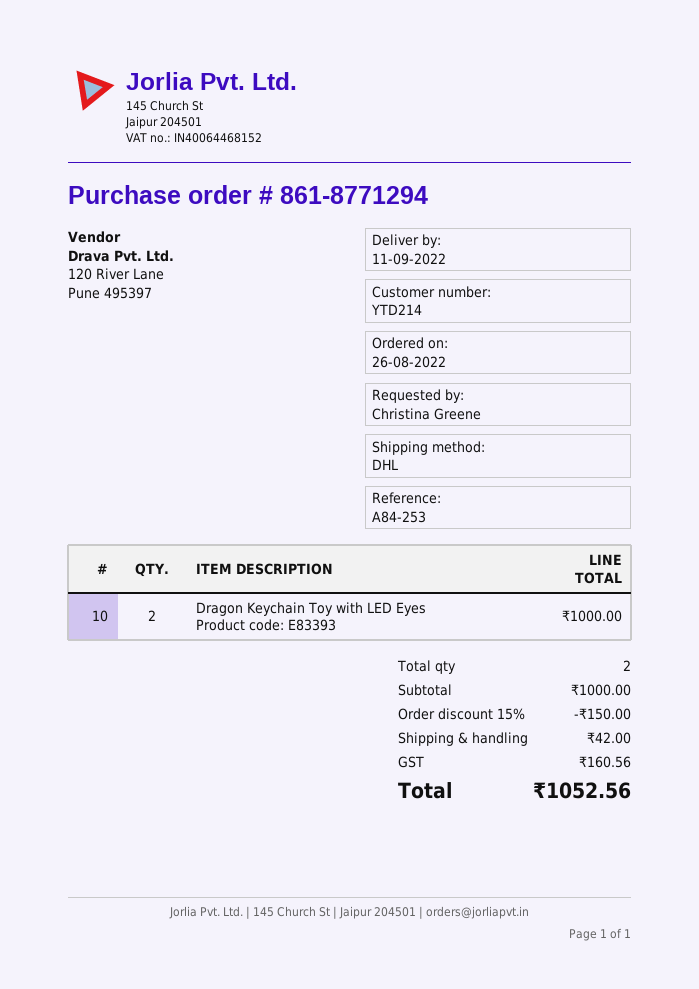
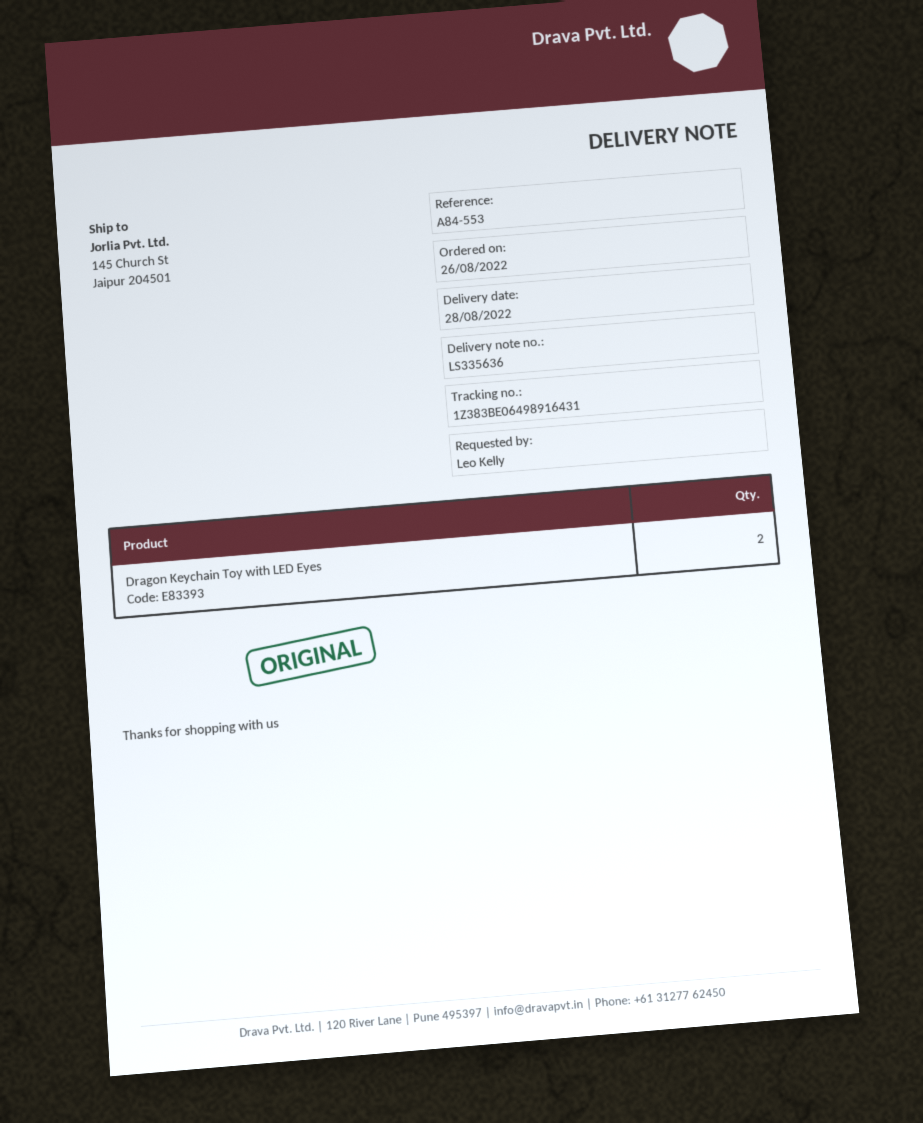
delivery date: 2022-09-11 -> 2022-08-28
reference: A84-253 -> A84-553
ordered by: Christina Greene -> Leo Kelly

